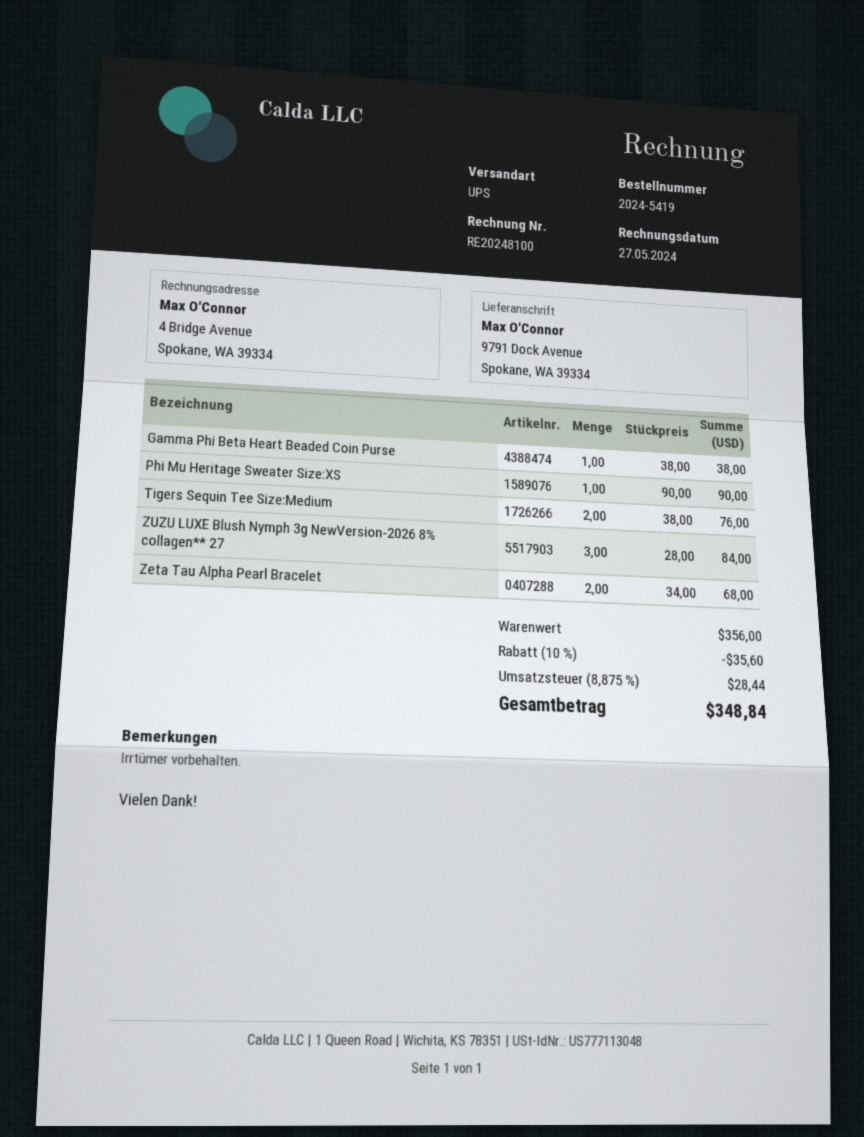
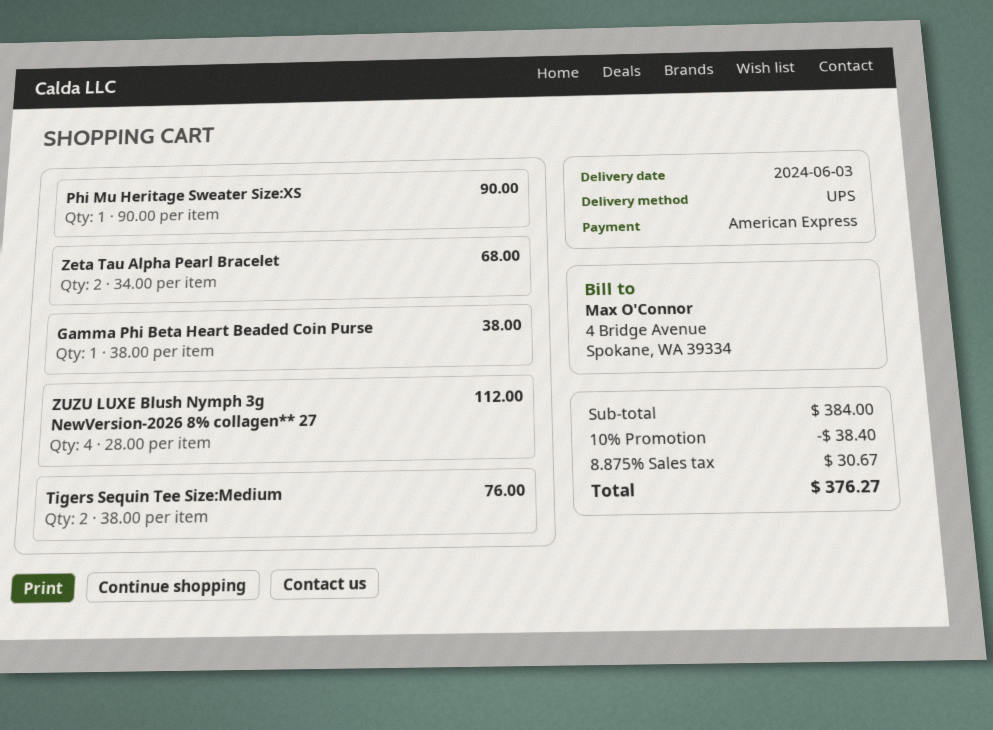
ZUZU LUXE Blush Nymph 3g NewVersion-2026 8% collagen** 27: 3 x 28.00 = 84.00 -> 4 x 28.00 = 112.00
subtotal: 356.00 -> 384.00
discount: 10% = 35.60 -> 10% = 38.40
tax: 8.875% = 28.44 -> 8.875% = 30.67
total: 348.84 -> 376.27

